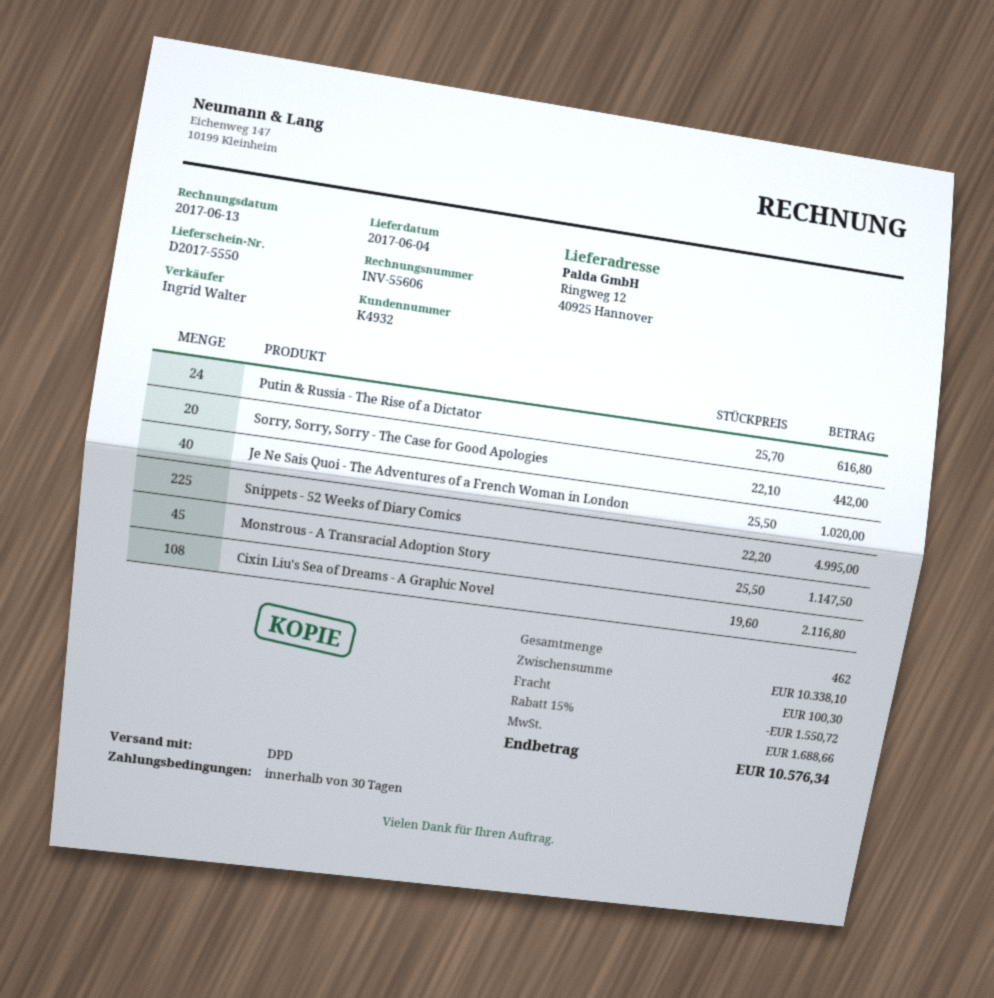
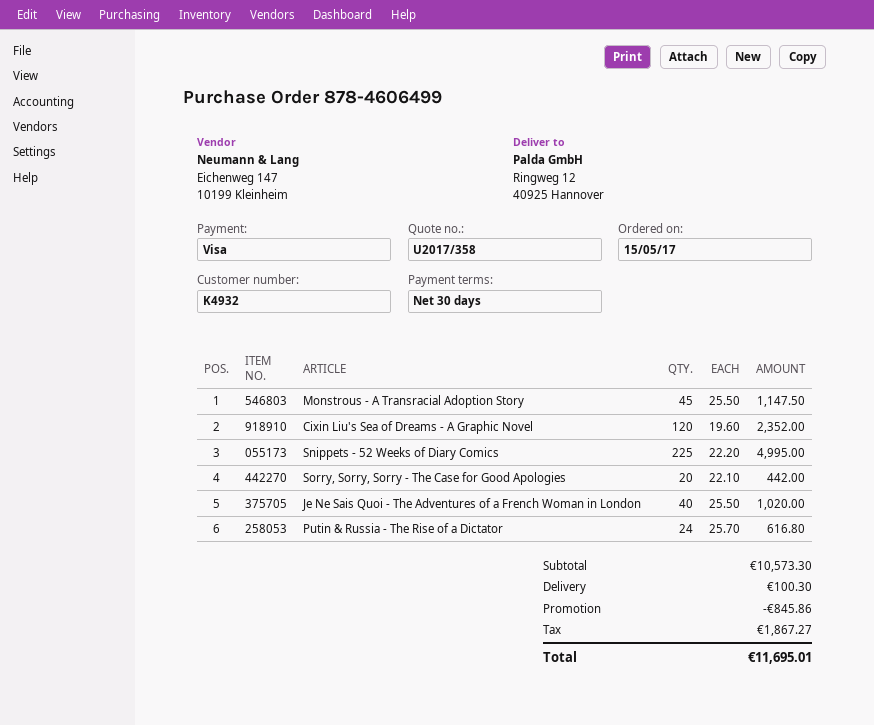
Cixin Liu's Sea of Dreams - A Graphic Novel: 108 x 19.60 = 2116.80 -> 120 x 19.60 = 2352.00
subtotal: 10338.10 -> 10573.30
discount: 1550.72 -> 845.86
tax: 1688.66 -> 1867.27
total: 10576.34 -> 11695.01

